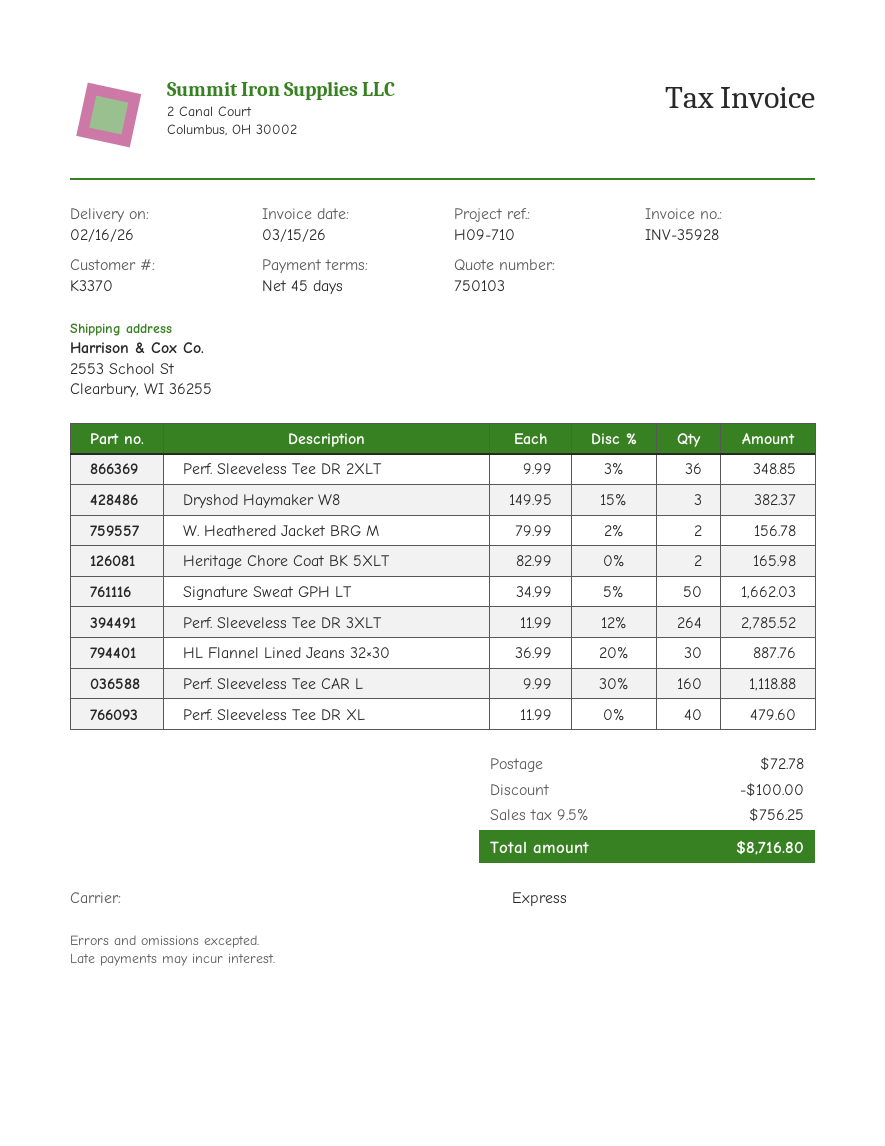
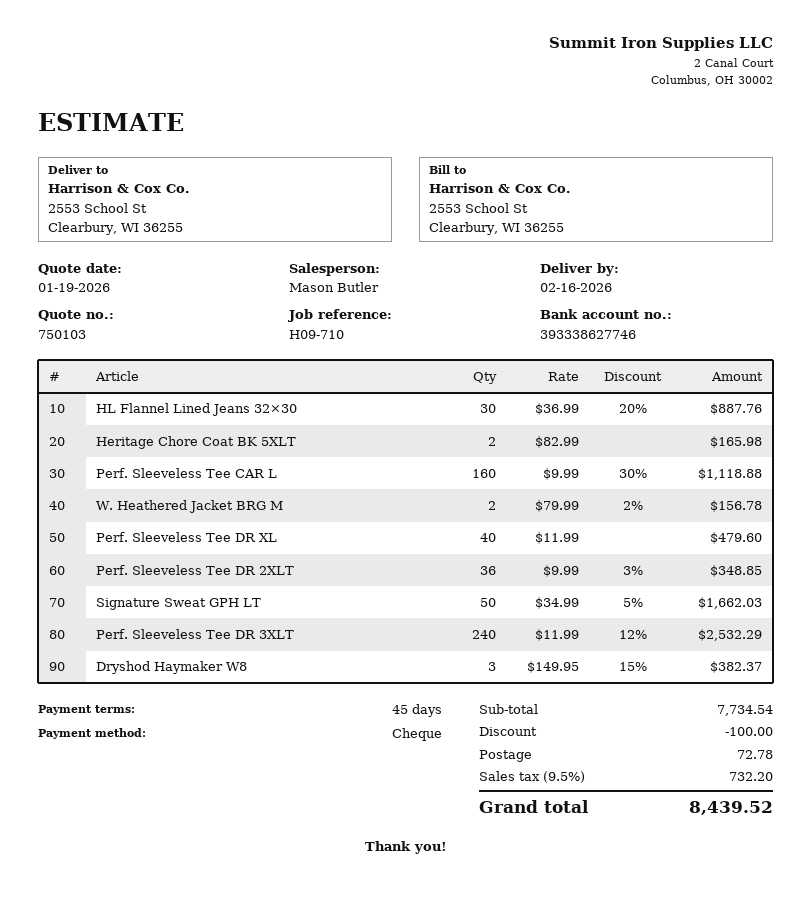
Perf. Sleeveless Tee DR 3XLT: 264 x 11.99 - 12% = 2785.52 -> 240 x 11.99 - 12% = 2532.29
tax: 9.5% = 756.25 -> 9.5% = 732.20
total: 8716.80 -> 8439.52

